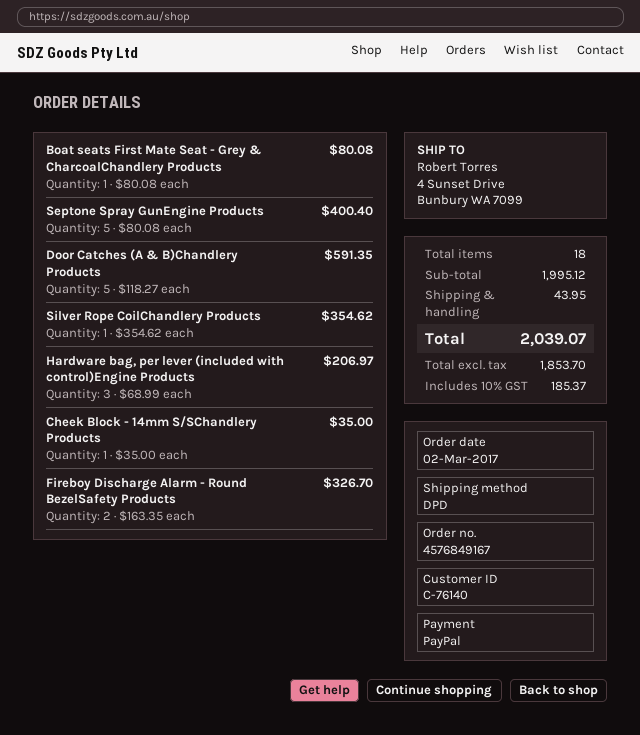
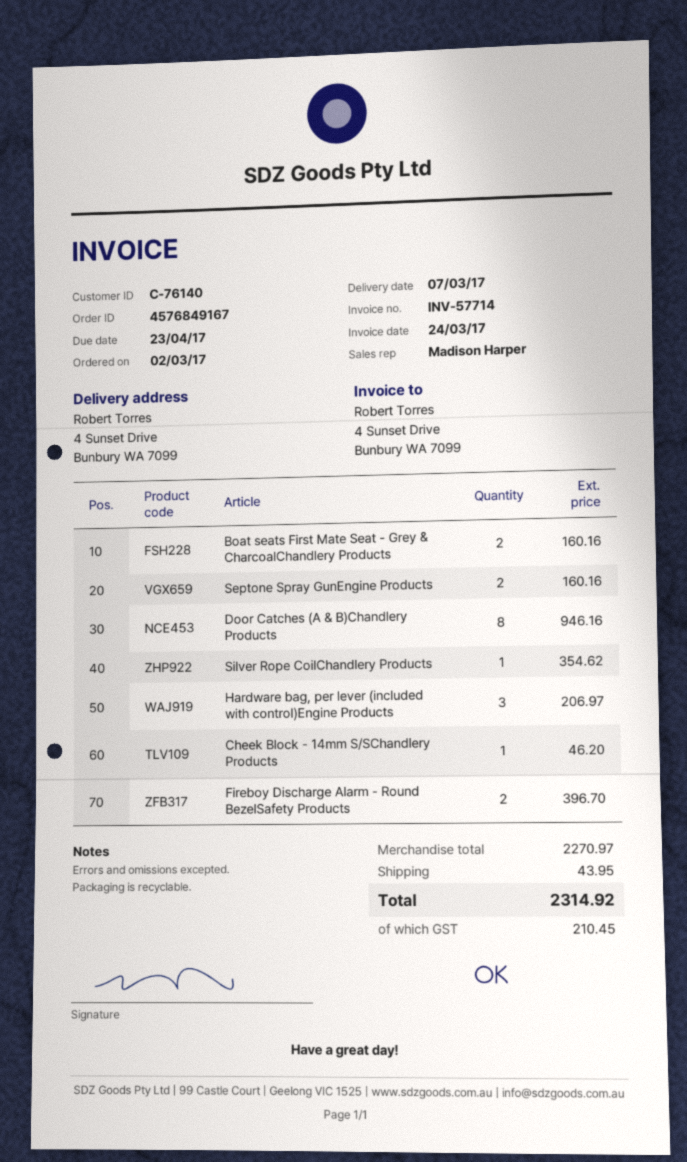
Boat seats First Mate Seat - Grey & CharcoalChandlery Products: 1 for 80.08 -> 2 for 160.16
Septone Spray GunEngine Products: 5 for 400.40 -> 2 for 160.16
Door Catches (A & B)Chandlery Products: 5 for 591.35 -> 8 for 946.16
Cheek Block - 14mm S/SChandlery Products: 1 for 35.00 -> 1 for 46.20
Fireboy Discharge Alarm - Round BezelSafety Products: 2 for 326.70 -> 2 for 396.70
subtotal: 1995.12 -> 2270.97
tax: 185.37 -> 210.45
total: 2039.07 -> 2314.92

